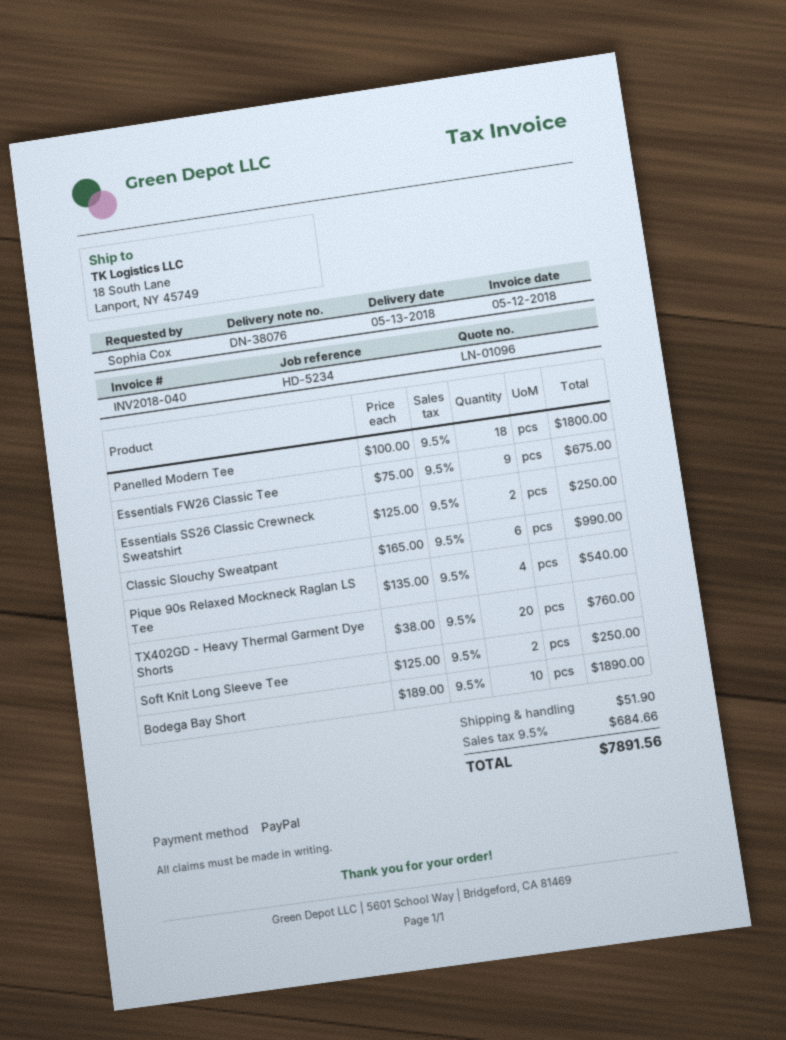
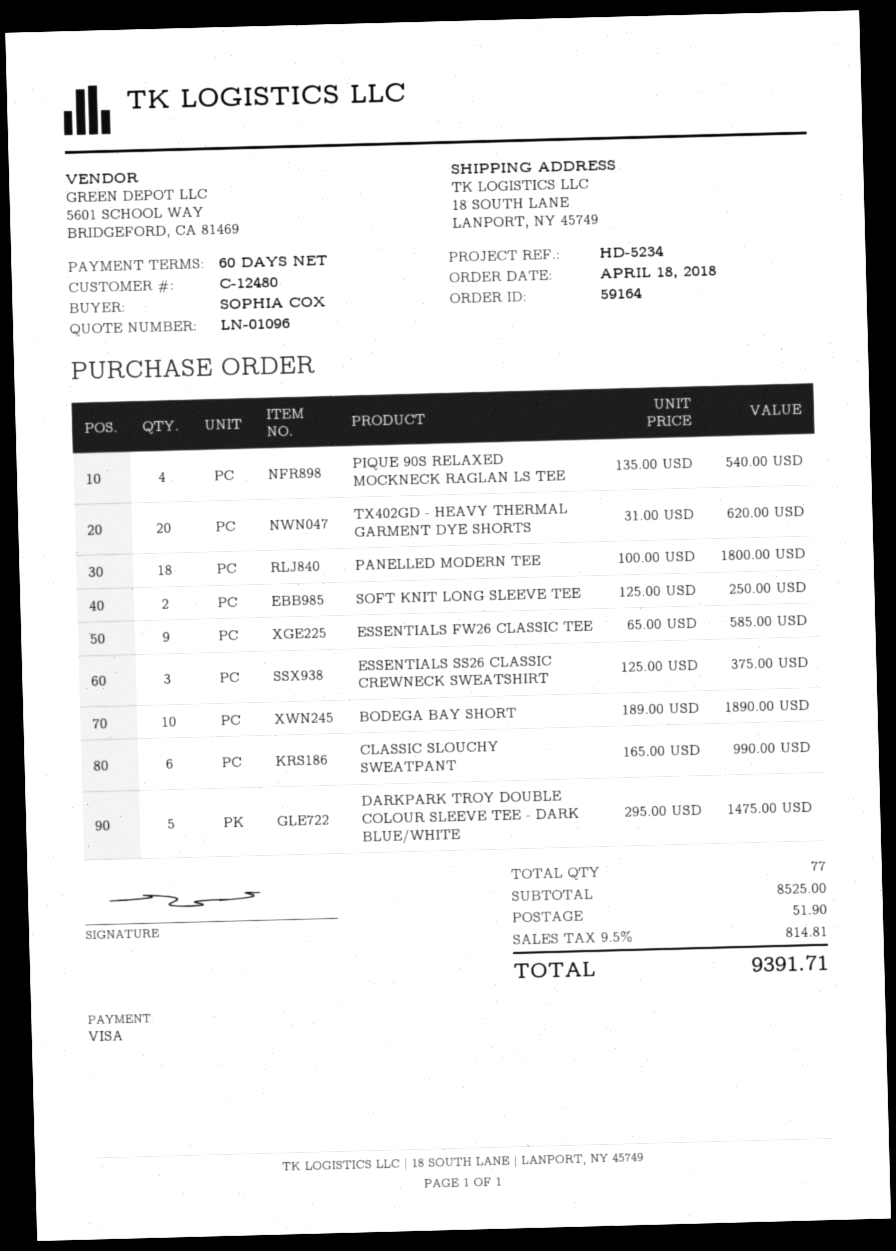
payment method: PayPal -> Visa
Essentials FW26 Classic Tee: 9 x 75.00 = 675.00 -> 9 x 65.00 = 585.00
Essentials SS26 Classic Crewneck Sweatshirt: 2 x 125.00 = 250.00 -> 3 x 125.00 = 375.00
TX402GD - Heavy Thermal Garment Dye Shorts: 20 x 38.00 = 760.00 -> 20 x 31.00 = 620.00
DARKPARK TROY DOUBLE COLOUR SLEEVE TEE - DARK BLUE/WHITE: none -> 5 x 295.00 = 1475.00
tax: 9.5% = 684.66 -> 9.5% = 814.81
total: 7891.56 -> 9391.71

